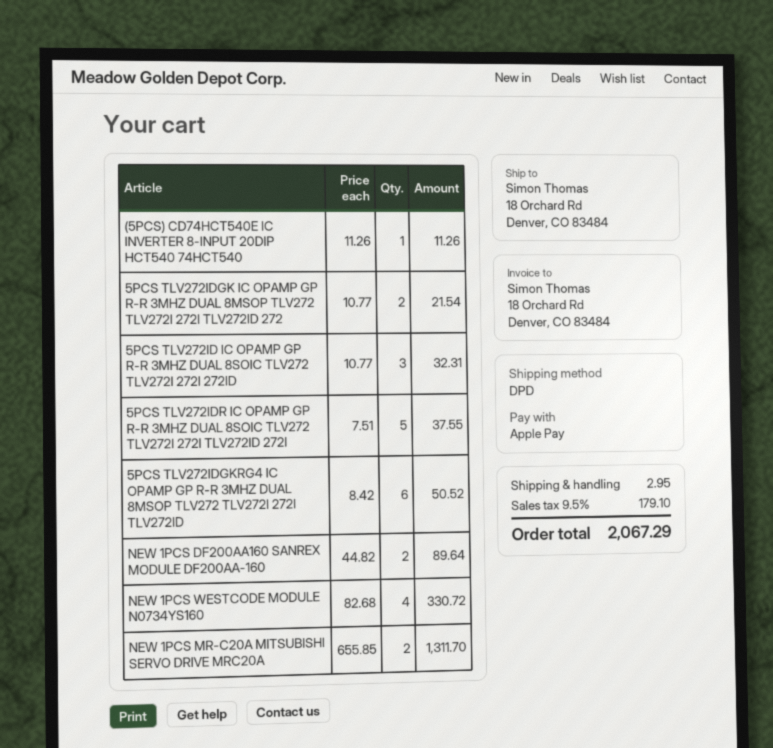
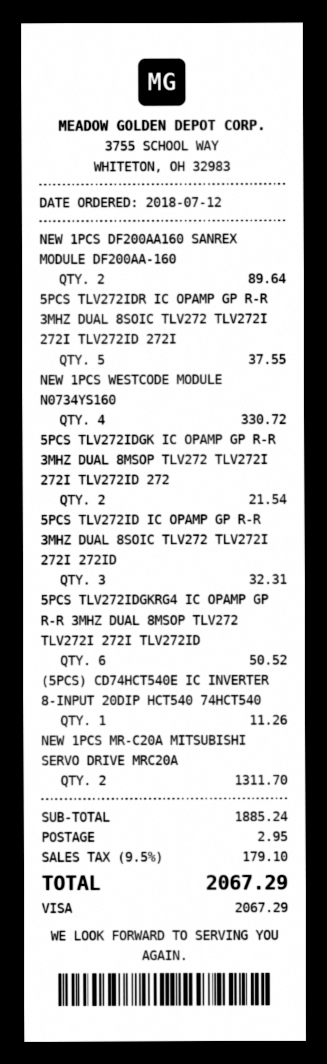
payment method: Apple Pay -> Visa

